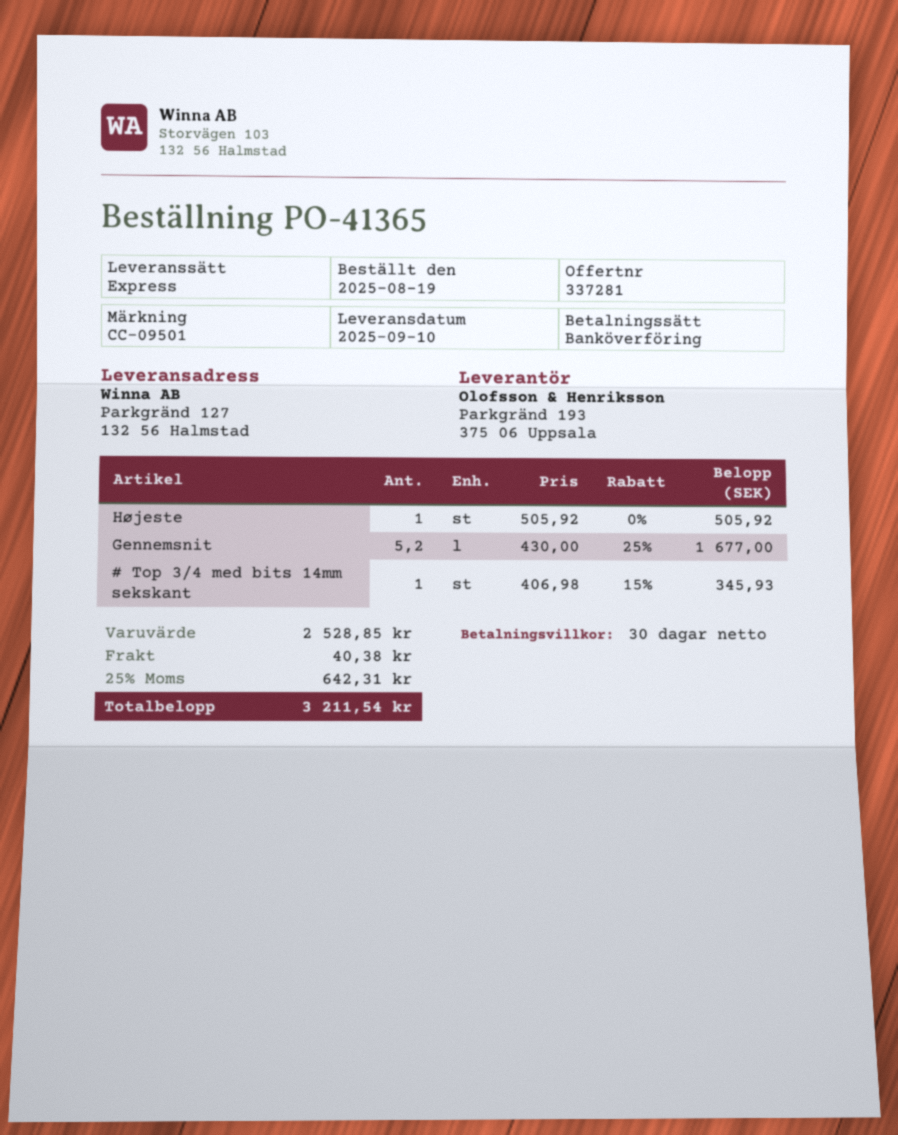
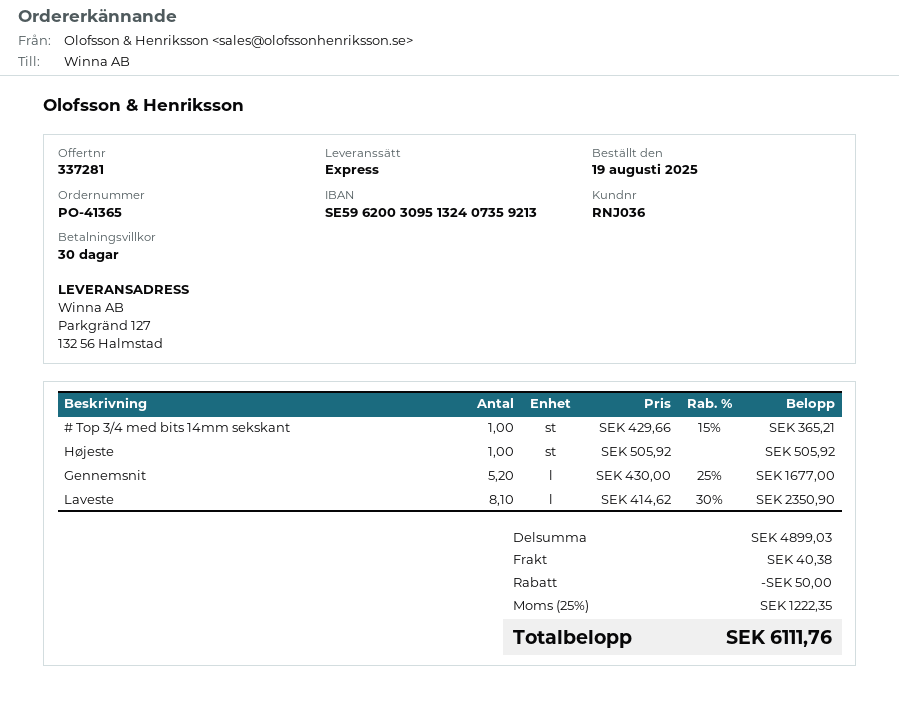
# Top 3/4 med bits 14mm sekskant: 1 x 406.98 - 15% = 345.93 -> 1 x 429.66 - 15% = 365.21
Laveste: none -> 8.1 x 414.62 - 30% = 2350.90
subtotal: 2528.85 -> 4899.03
discount: none -> 50.00
tax: 25% = 642.31 -> 25% = 1222.35
total: 3211.54 -> 6111.76

